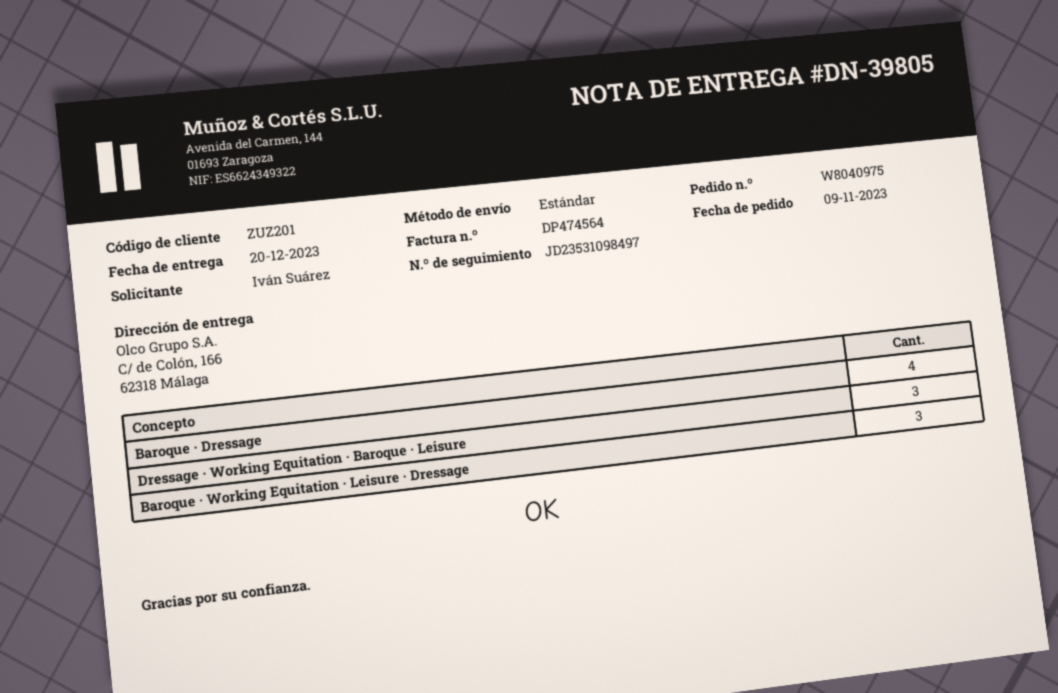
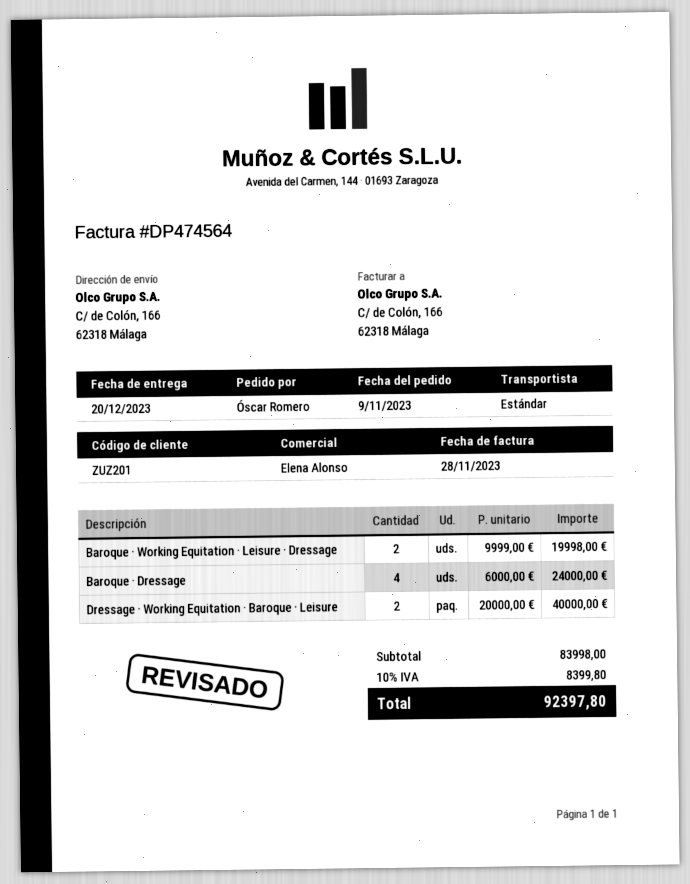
ordered by: Iván Suárez -> Óscar Romero
Dressage · Working Equitation · Baroque · Leisure: 3 -> 2
Baroque · Working Equitation · Leisure · Dressage: 3 -> 2

